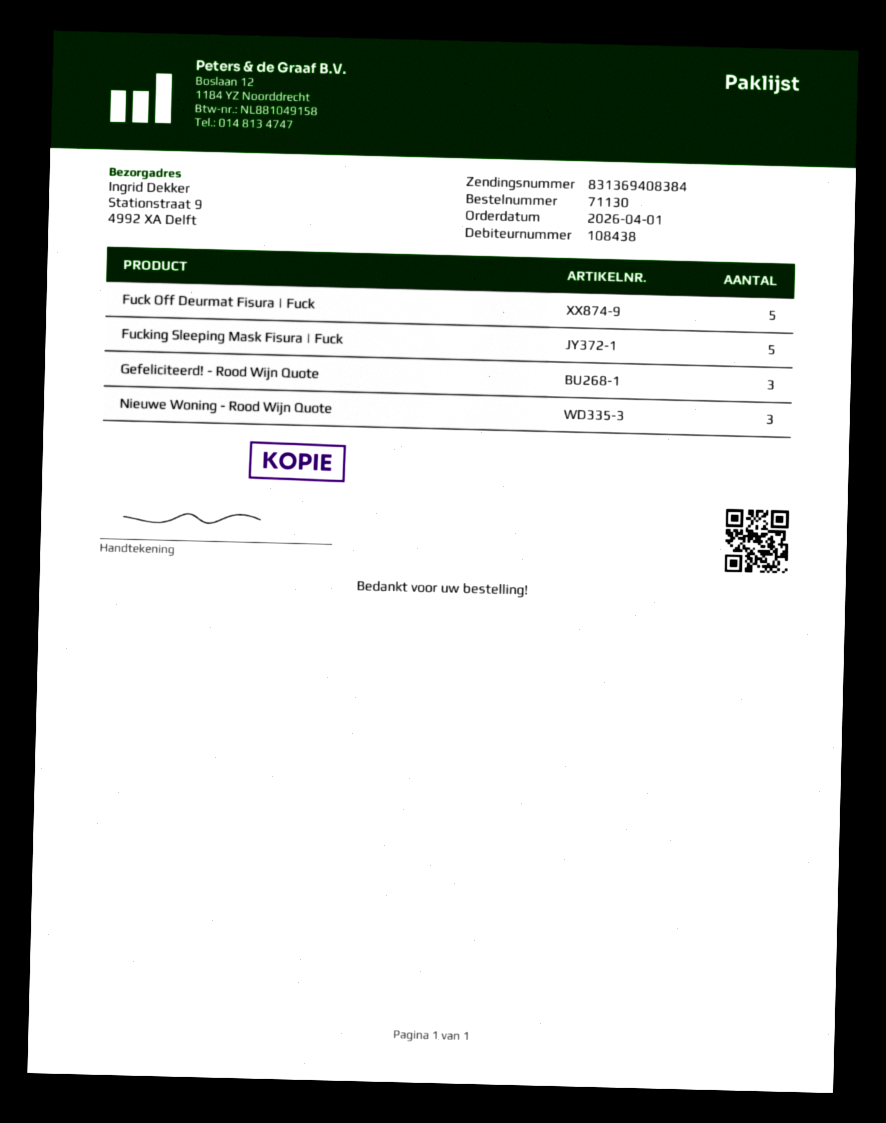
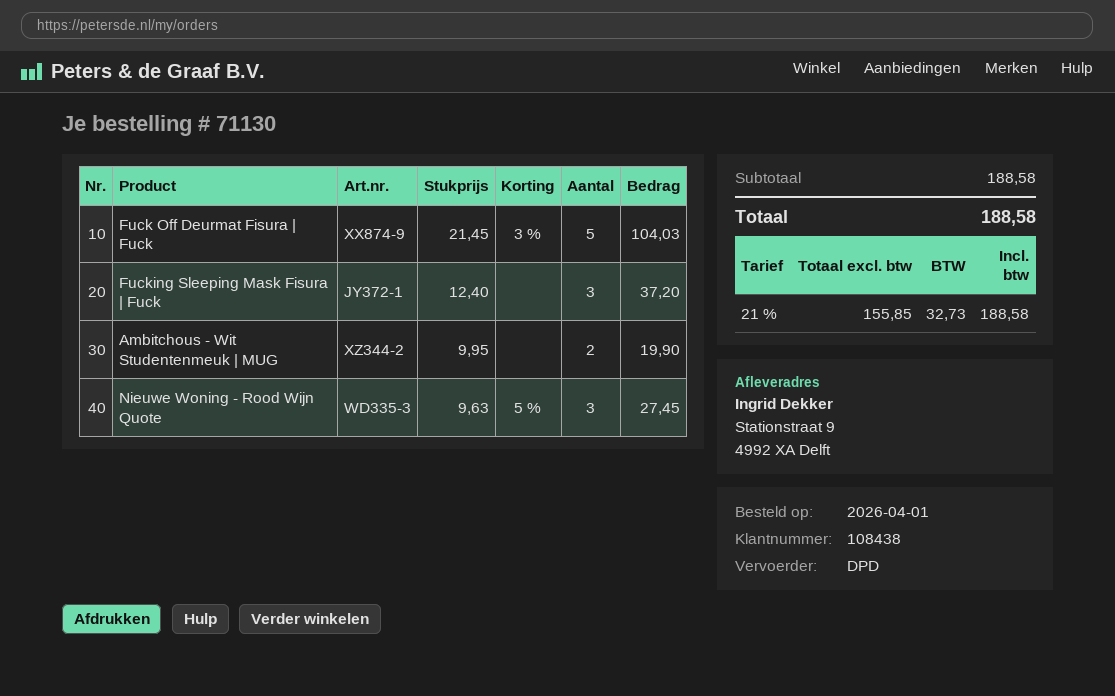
Fucking Sleeping Mask Fisura | Fuck: 5 -> 3
Gefeliciteerd! - Rood Wijn Quote: 3 -> none
Ambitchous - Wit Studentenmeuk | MUG: none -> 2

